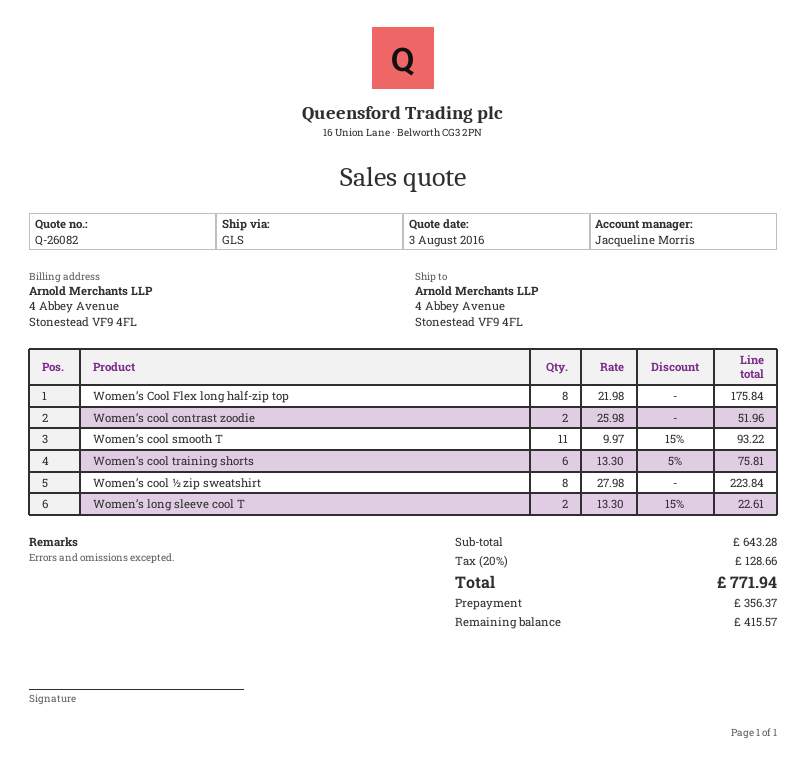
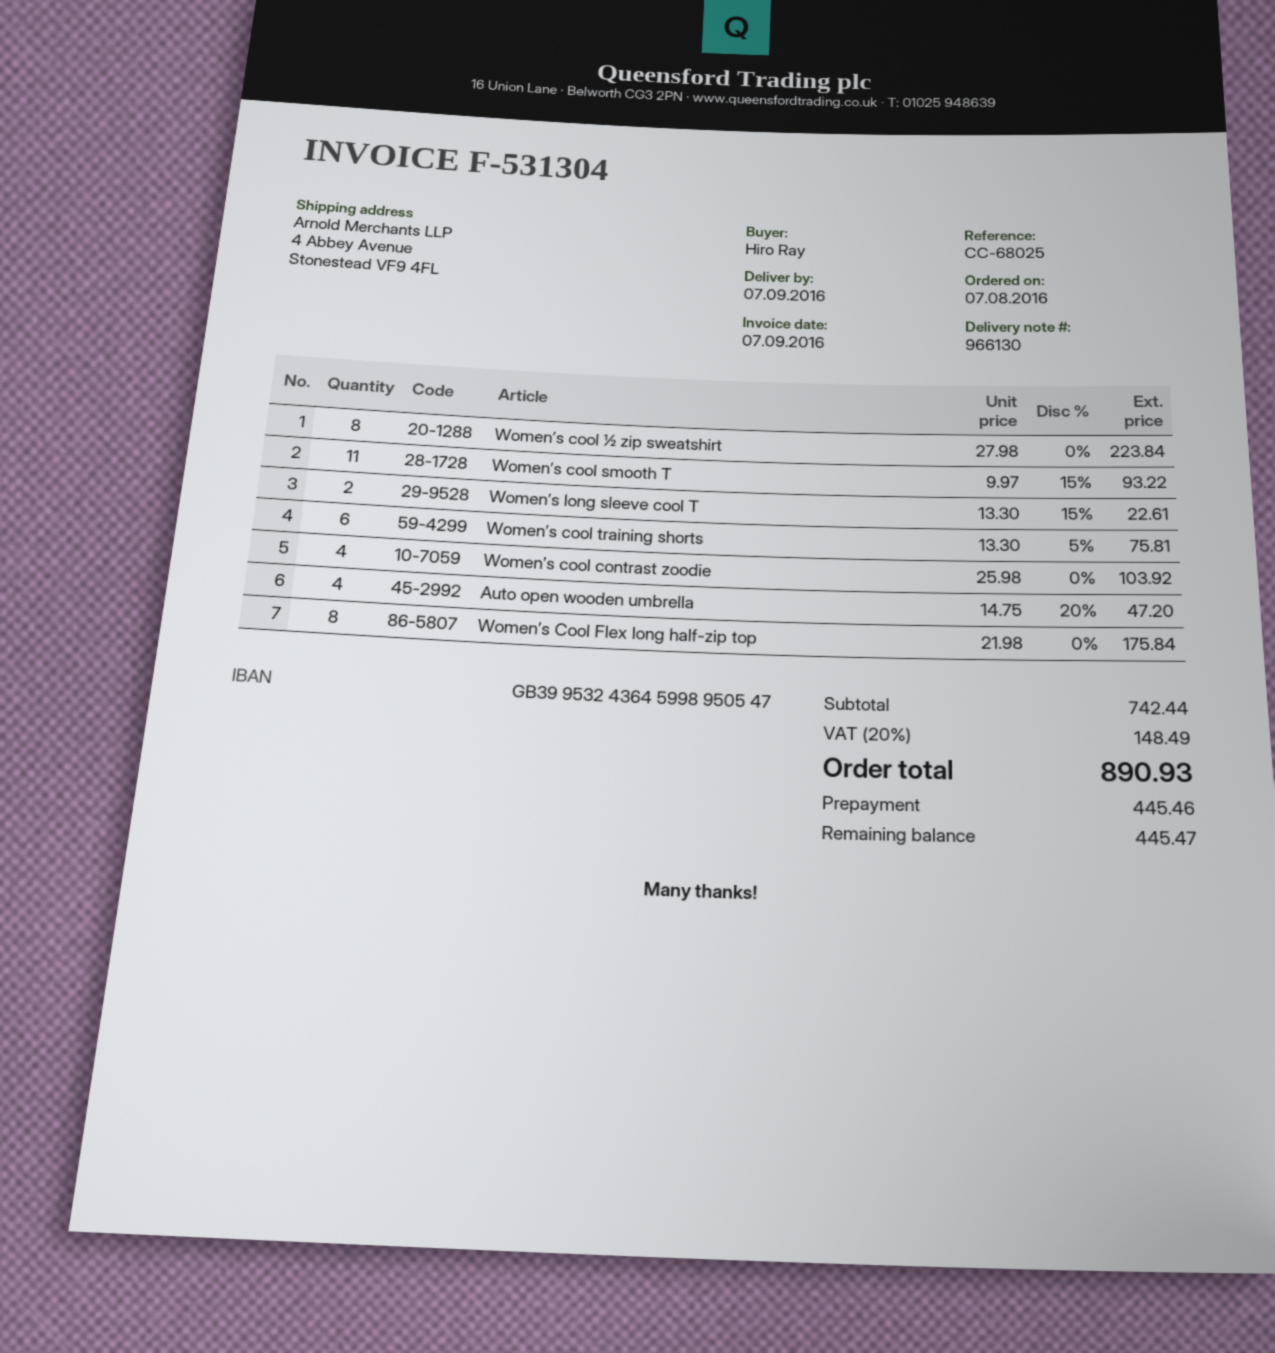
Women’s cool contrast zoodie: 2 x 25.98 = 51.96 -> 4 x 25.98 = 103.92
Auto open wooden umbrella: none -> 4 x 14.75 - 20% = 47.20
subtotal: 643.28 -> 742.44
tax: 20% = 128.66 -> 20% = 148.49
total: 771.94 -> 890.93
deposit: 356.37 -> 445.46
balance: 415.57 -> 445.47

